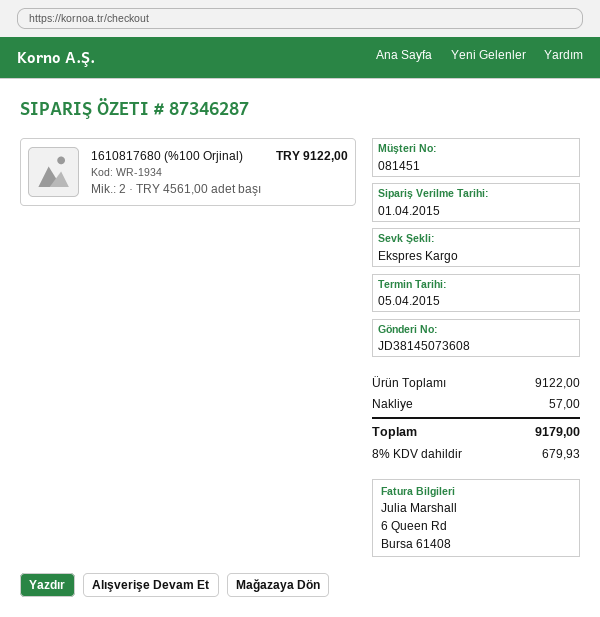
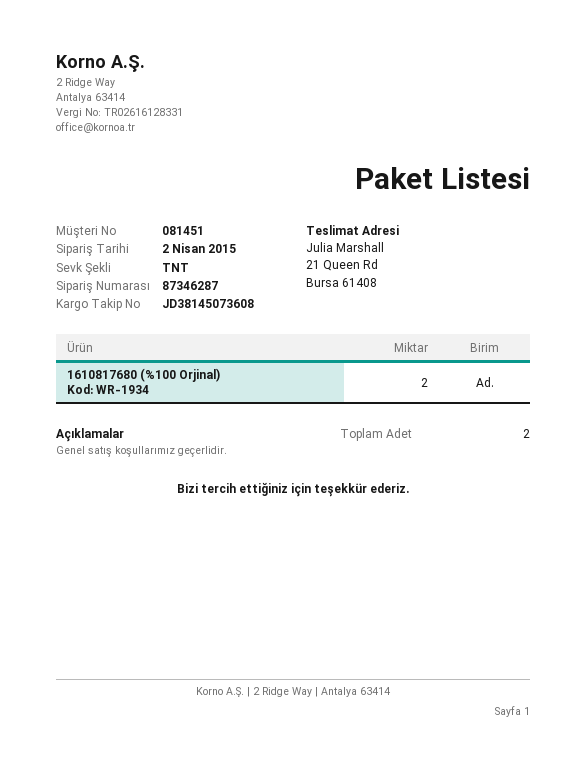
order date: 2015-04-01 -> 2015-04-02
shipping method: express -> TNT

